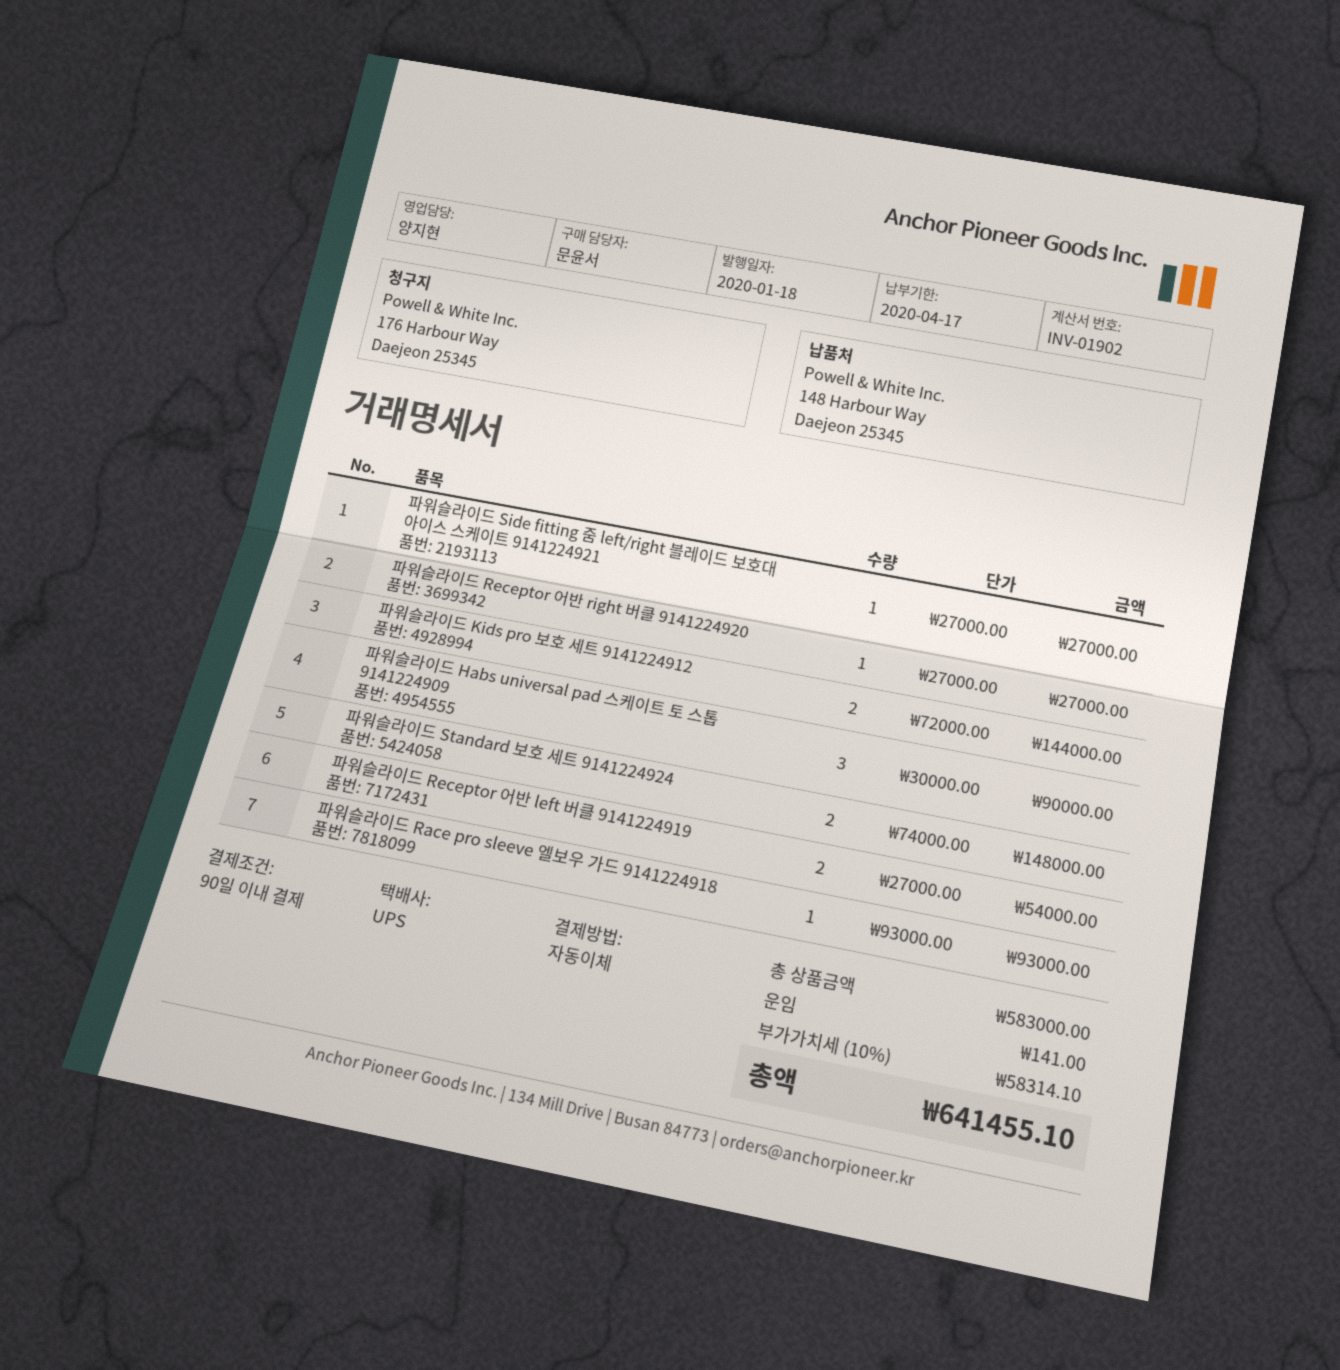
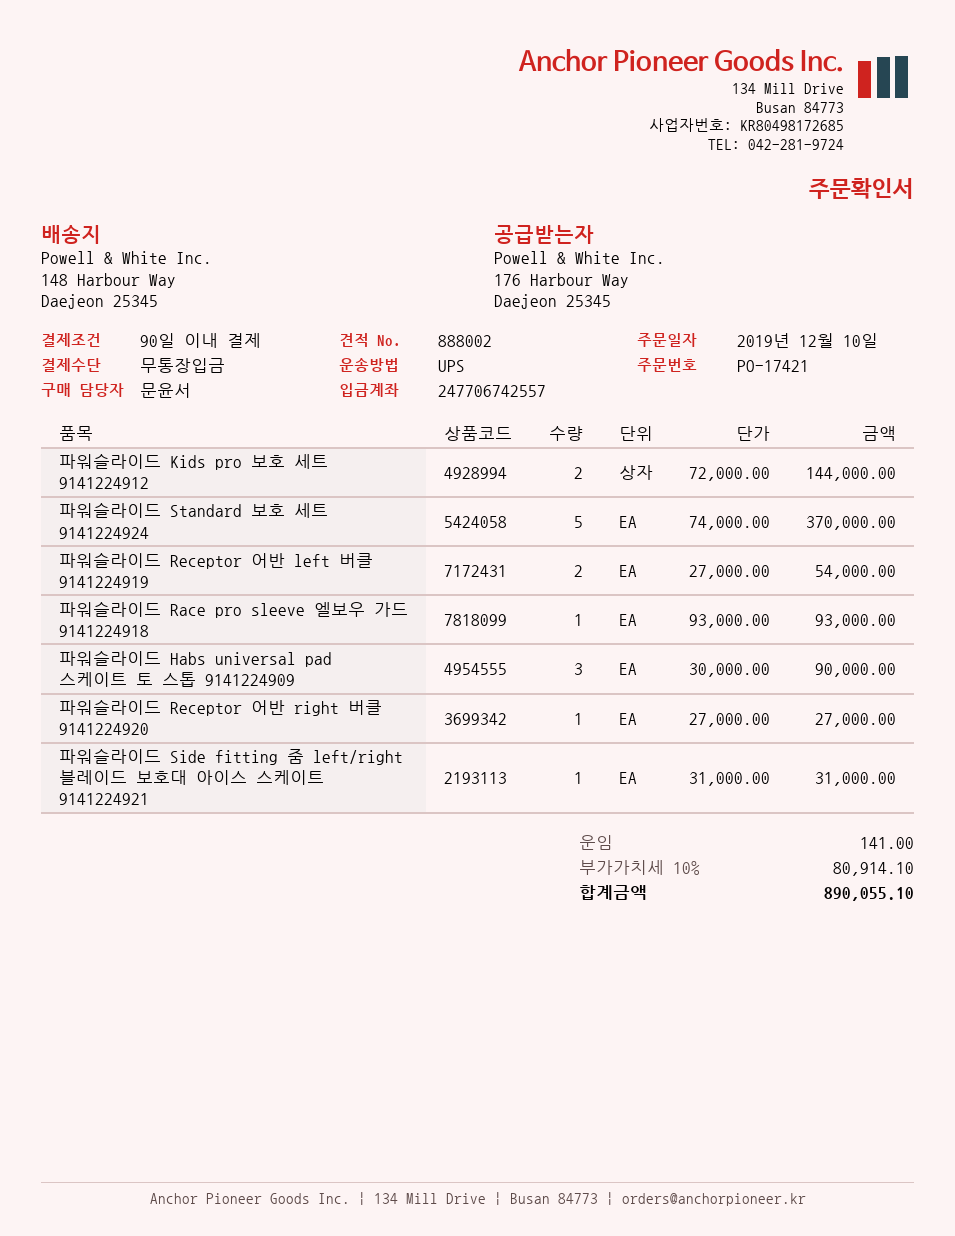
payment method: direct debit -> bank transfer
파워슬라이드 Side fitting 줌 left/right 블레이드 보호대 아이스 스케이트 9141224921: 1 x 27000.00 = 27000.00 -> 1 x 31000.00 = 31000.00
파워슬라이드 Standard 보호 세트 9141224924: 2 x 74000.00 = 148000.00 -> 5 x 74000.00 = 370000.00
tax: 10% = 58314.10 -> 10% = 80914.10
total: 641455.10 -> 890055.10

